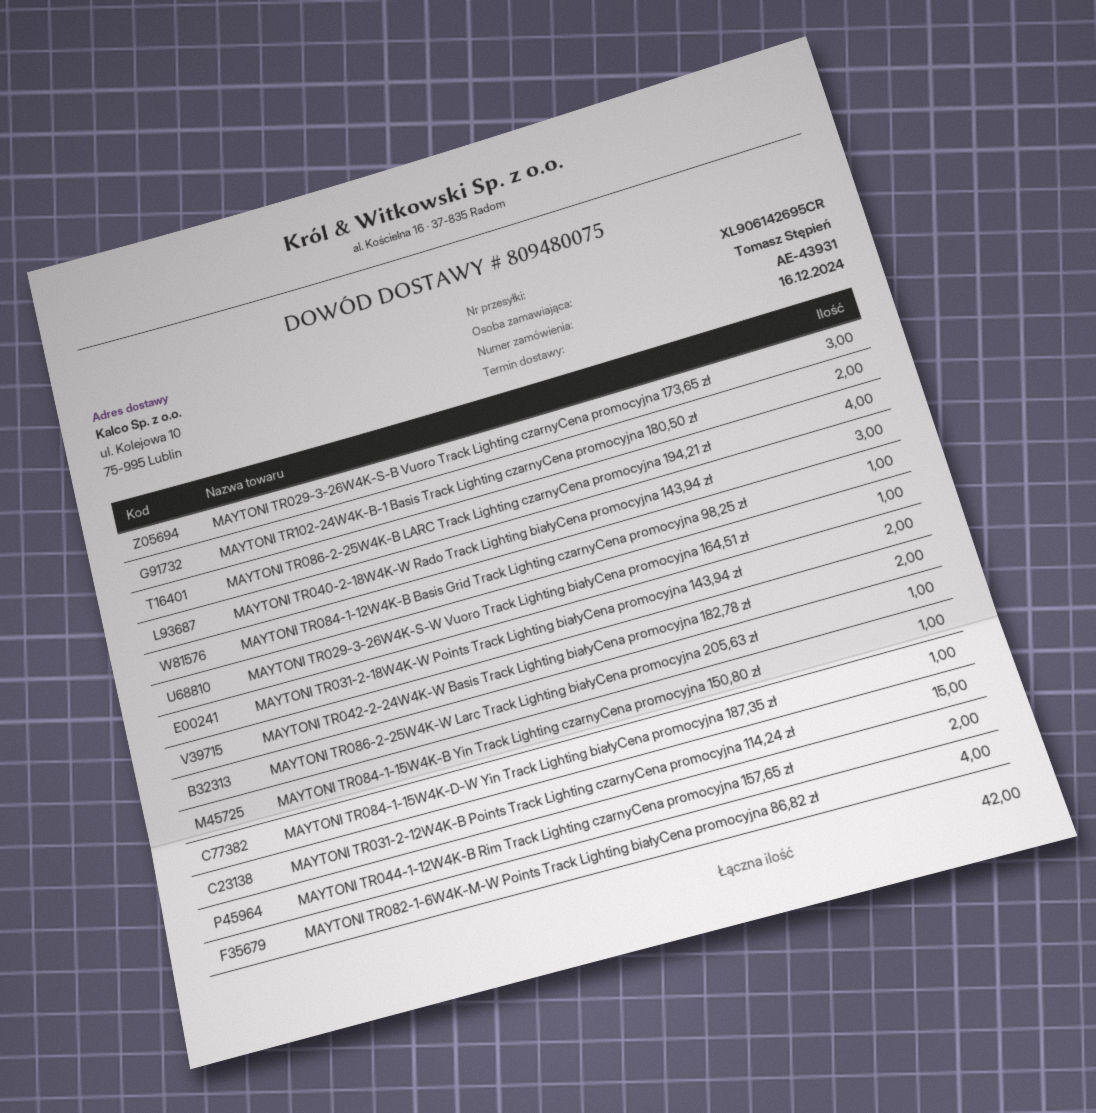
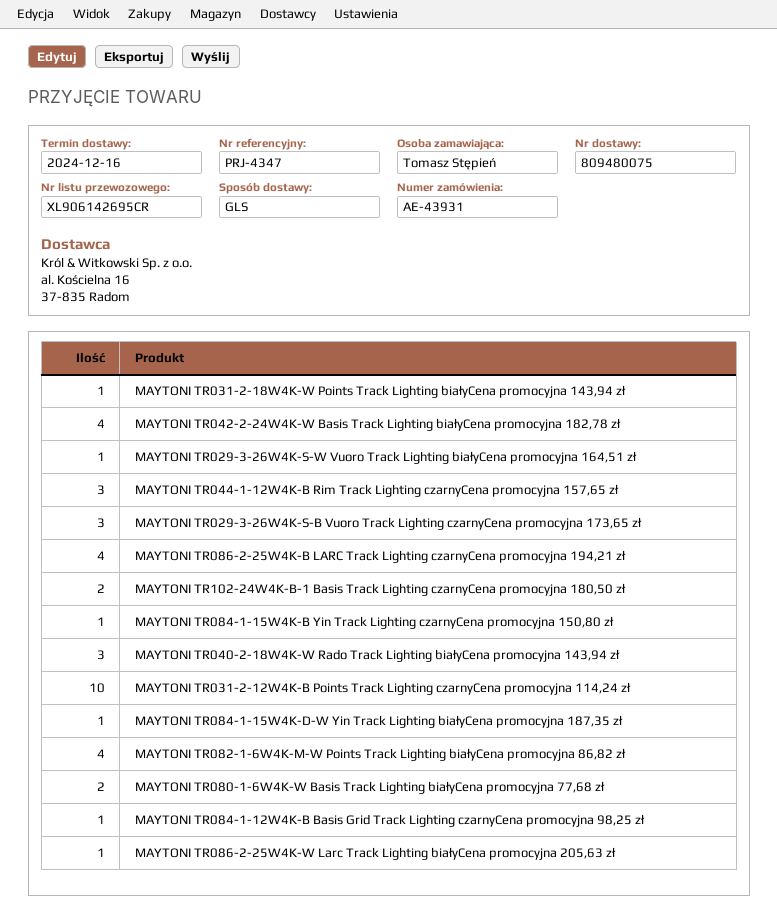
MAYTONI TR031-2-18W4K-W Points Track Lighting białyCena promocyjna 143,94 zł: 2 -> 1
MAYTONI TR042-2-24W4K-W Basis Track Lighting białyCena promocyjna 182,78 zł: 2 -> 4
MAYTONI TR031-2-12W4K-B Points Track Lighting czarnyCena promocyjna 114,24 zł: 15 -> 10
MAYTONI TR044-1-12W4K-B Rim Track Lighting czarnyCena promocyjna 157,65 zł: 2 -> 3
MAYTONI TR080-1-6W4K-W Basis Track Lighting białyCena promocyjna 77,68 zł: none -> 2

